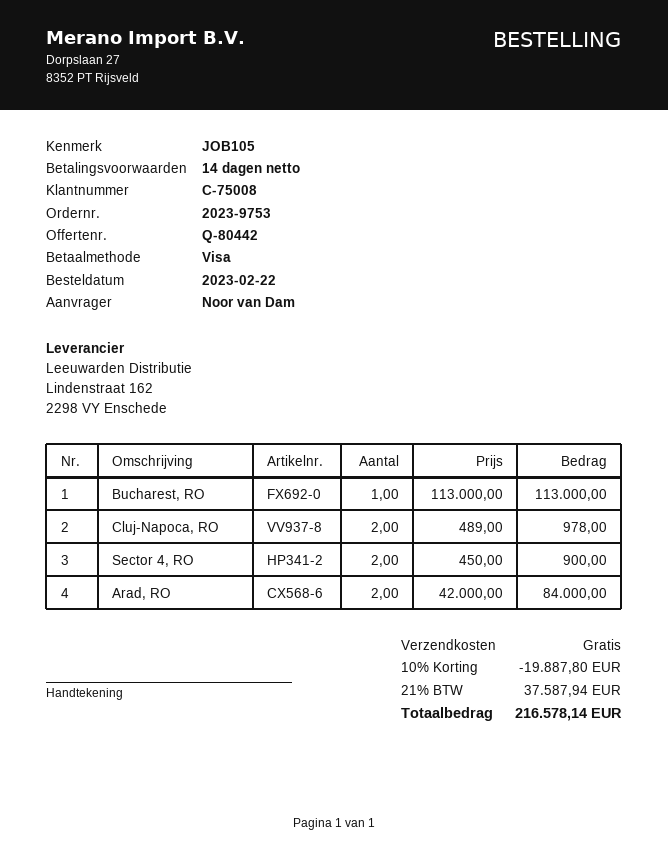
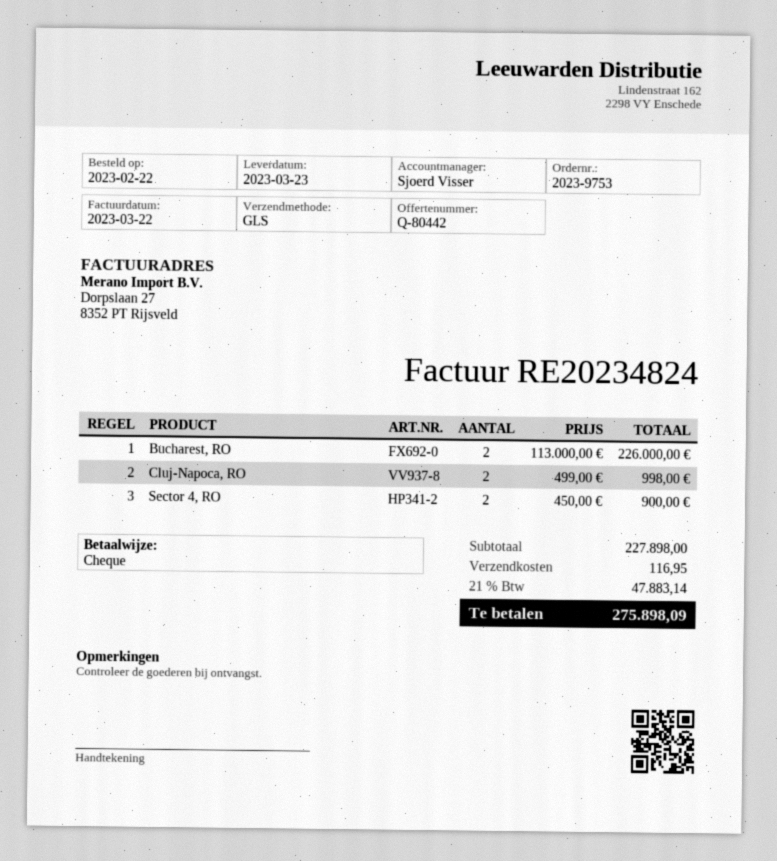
payment method: Visa -> cheque
Bucharest, RO: 1 x 113000.00 = 113000.00 -> 2 x 113000.00 = 226000.00
Cluj-Napoca, RO: 2 x 489.00 = 978.00 -> 2 x 499.00 = 998.00
Arad, RO: 2 x 42000.00 = 84000.00 -> none
discount: 10% = 19887.80 -> none
shipping: 0.00 -> 116.95
tax: 21% = 37587.94 -> 21% = 47883.14
total: 216578.14 -> 275898.09

